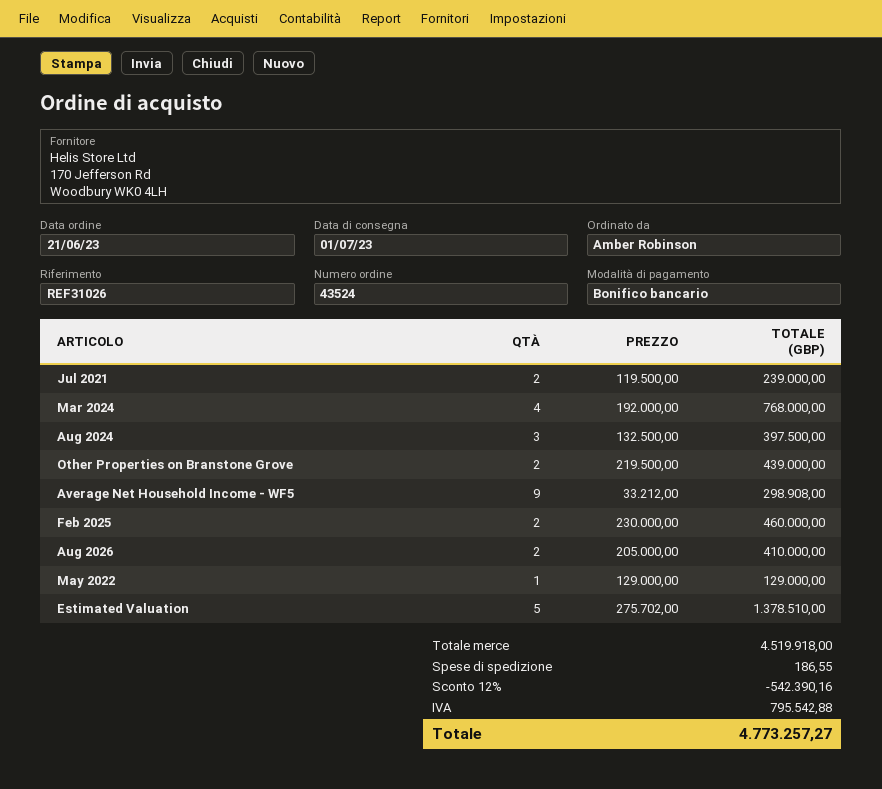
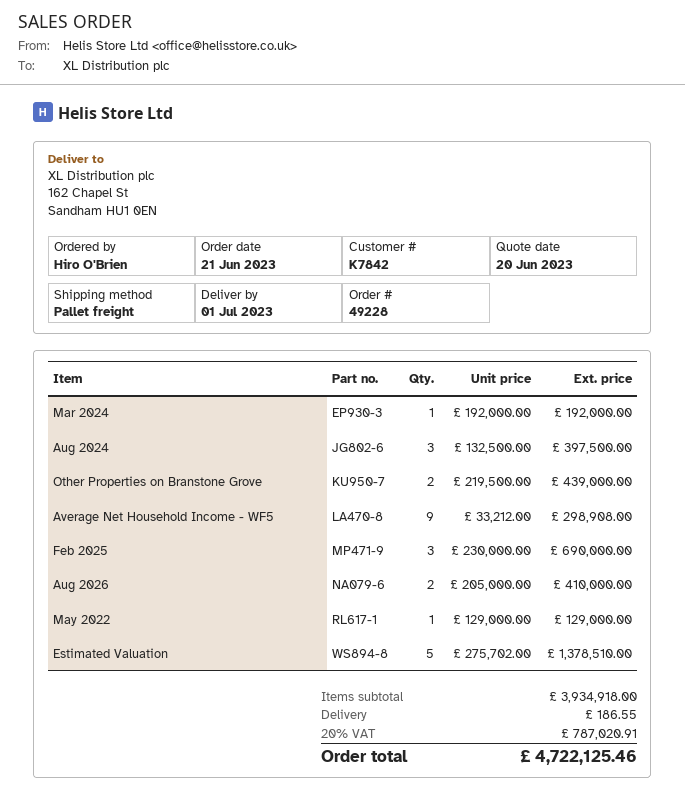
order number: 43524 -> 49228
ordered by: Amber Robinson -> Hiro O'Brien
Jul 2021: 2 x 119500.00 = 239000.00 -> none
Mar 2024: 4 x 192000.00 = 768000.00 -> 1 x 192000.00 = 192000.00
Feb 2025: 2 x 230000.00 = 460000.00 -> 3 x 230000.00 = 690000.00
subtotal: 4519918.00 -> 3934918.00
discount: 12% = 542390.16 -> none
tax: 795542.88 -> 787020.91
total: 4773257.27 -> 4722125.46

